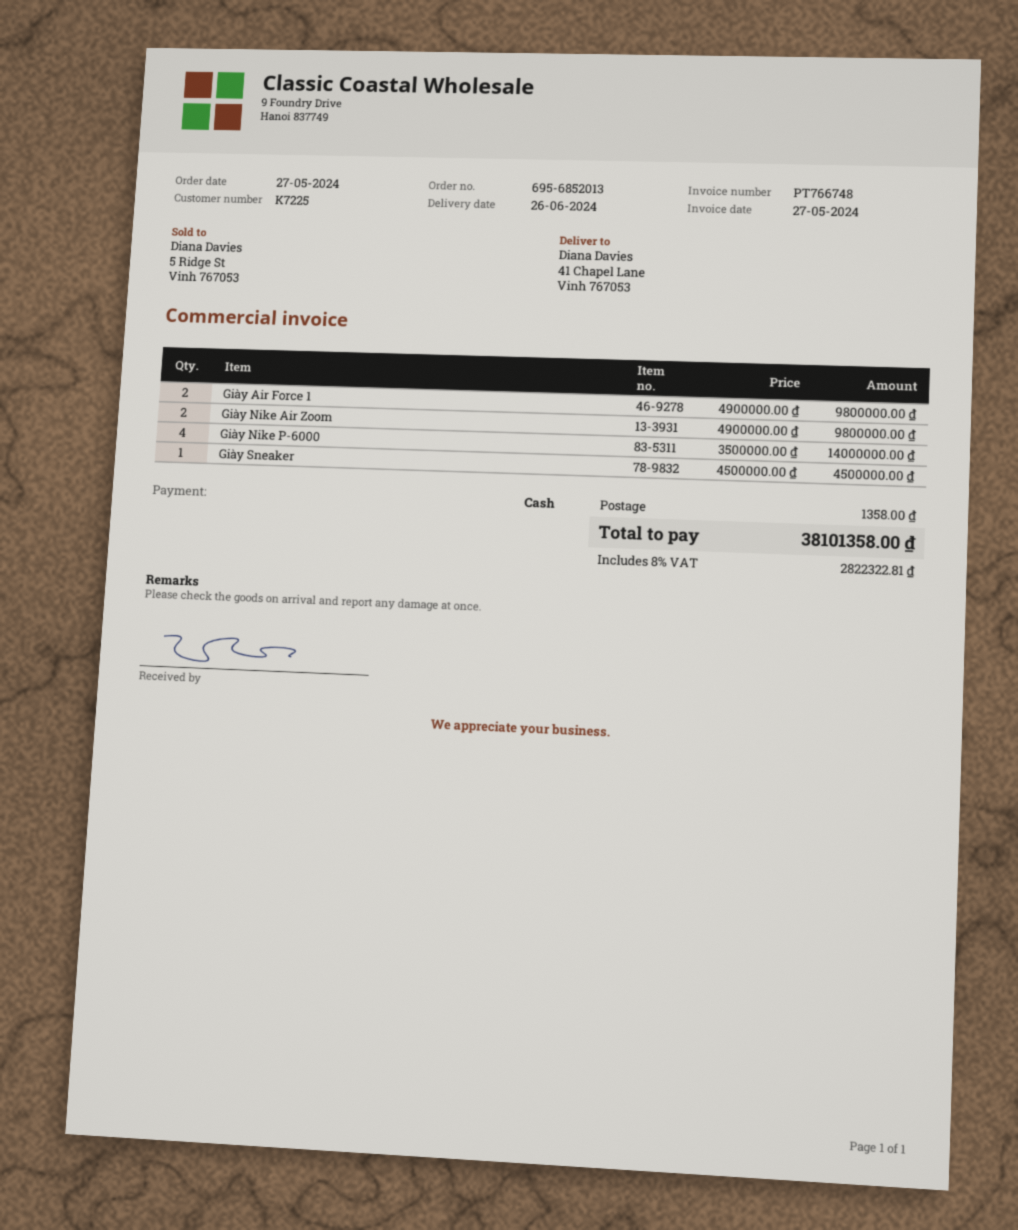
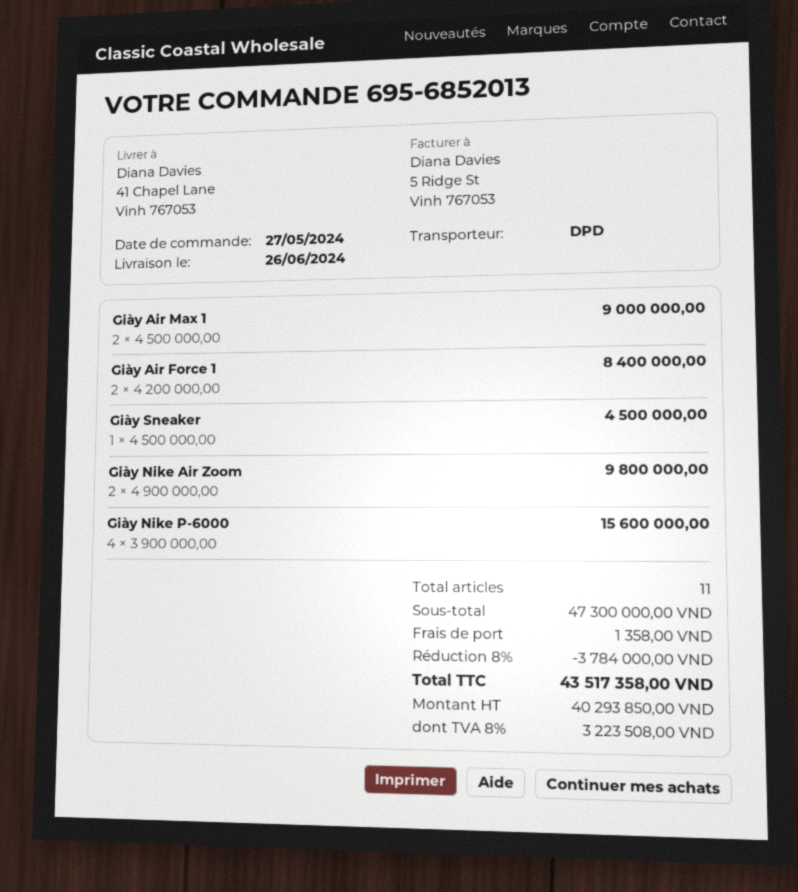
Giày Air Force 1: 2 x 4900000.00 = 9800000.00 -> 2 x 4200000.00 = 8400000.00
Giày Nike P-6000: 4 x 3500000.00 = 14000000.00 -> 4 x 3900000.00 = 15600000.00
Giày Air Max 1: none -> 2 x 4500000.00 = 9000000.00
discount: none -> 8% = 3784000.00
tax: 8% = 2822322.81 -> 8% = 3223508.00
total: 38101358.00 -> 43517358.00

